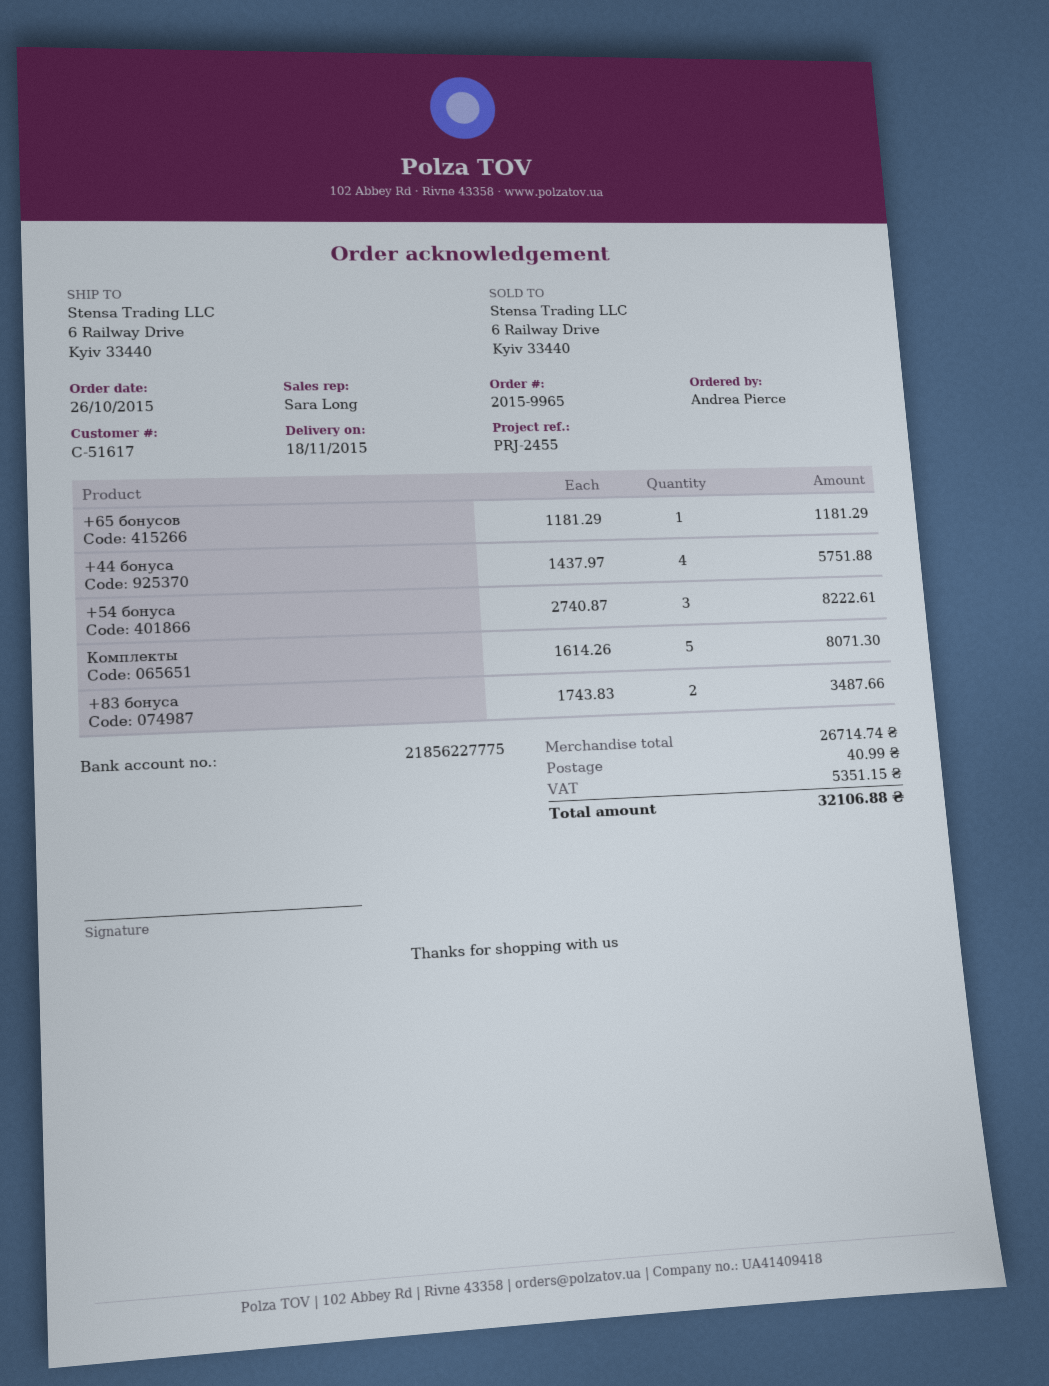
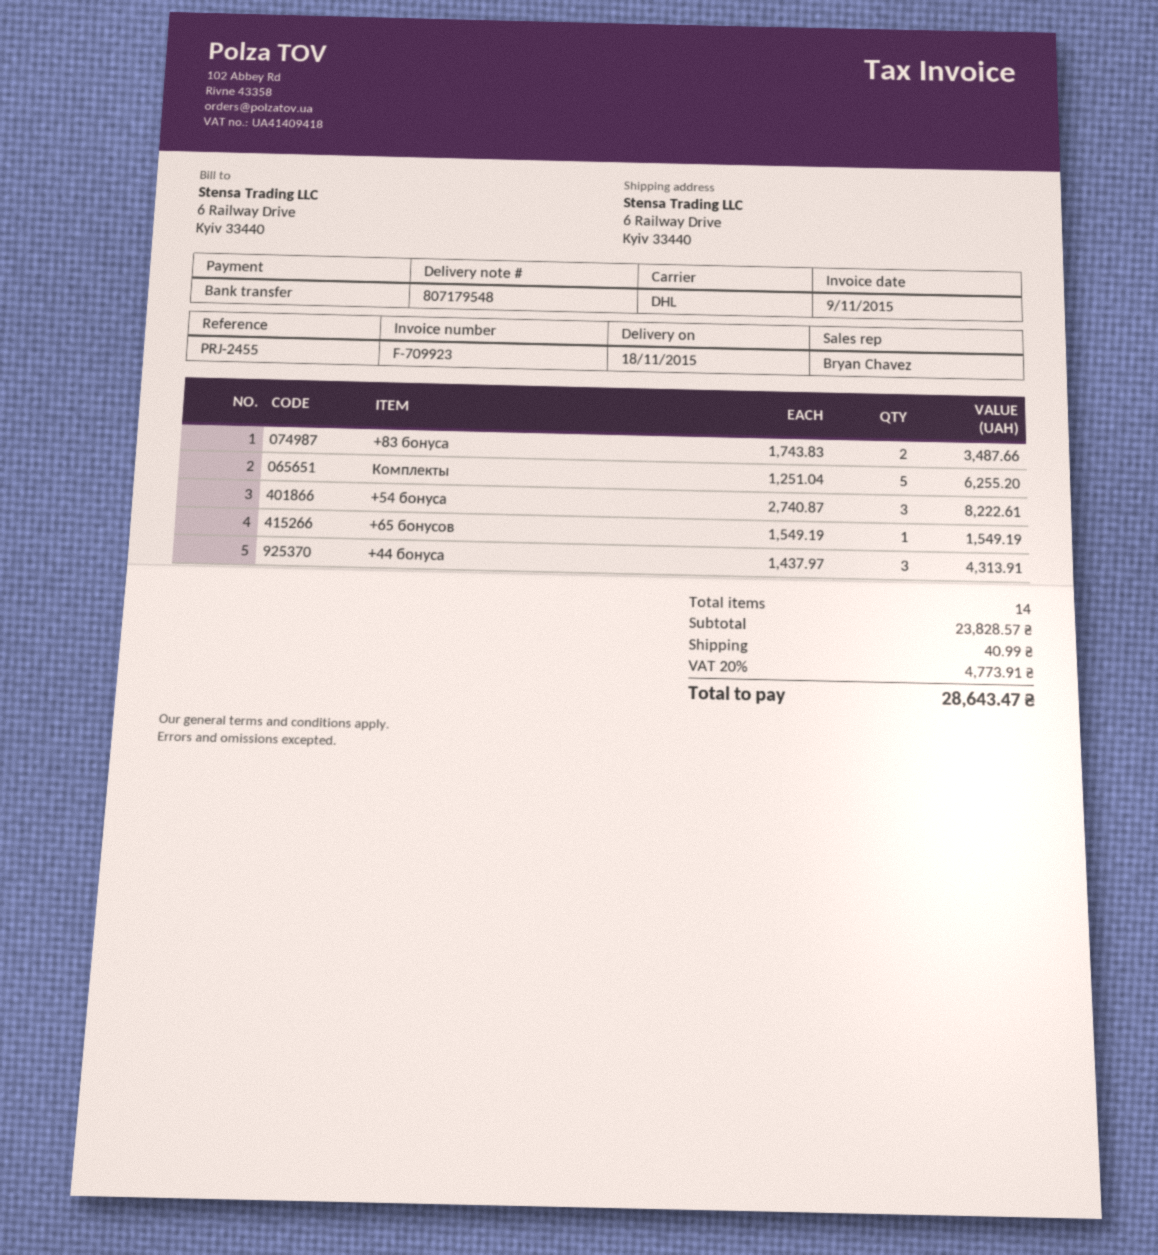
sales rep: Sara Long -> Bryan Chavez
+65 бонусов: 1 x 1181.29 = 1181.29 -> 1 x 1549.19 = 1549.19
+44 бонуса: 4 x 1437.97 = 5751.88 -> 3 x 1437.97 = 4313.91
Комплекты: 5 x 1614.26 = 8071.30 -> 5 x 1251.04 = 6255.20
subtotal: 26714.74 -> 23828.57
tax: 5351.15 -> 4773.91
total: 32106.88 -> 28643.47

